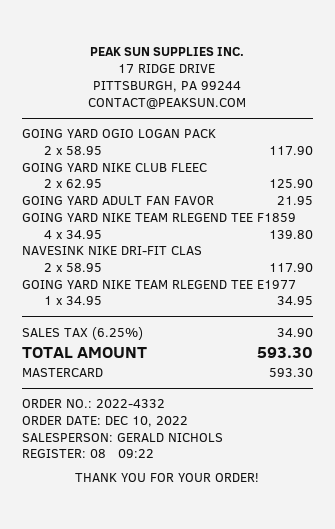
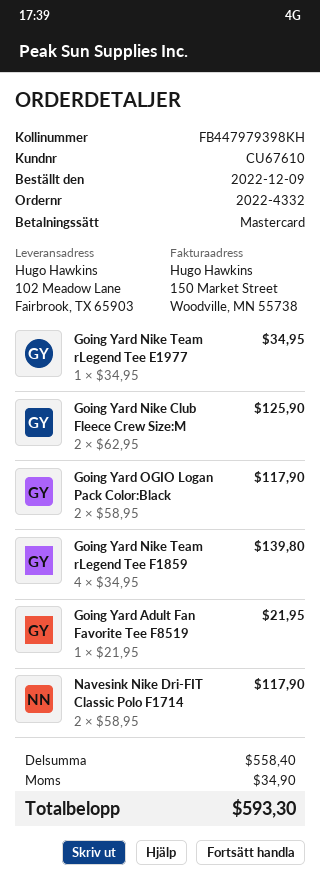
order date: 2022-12-10 -> 2022-12-09

